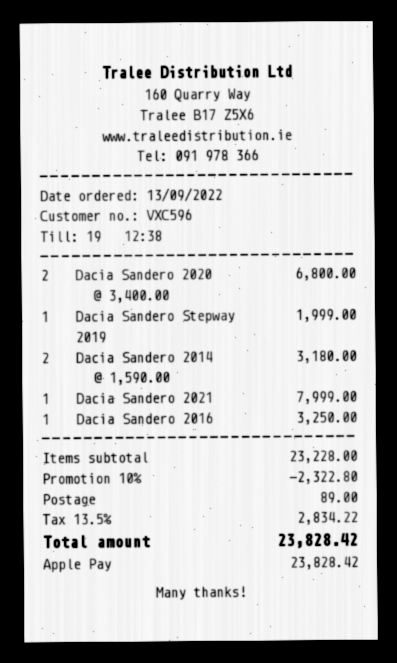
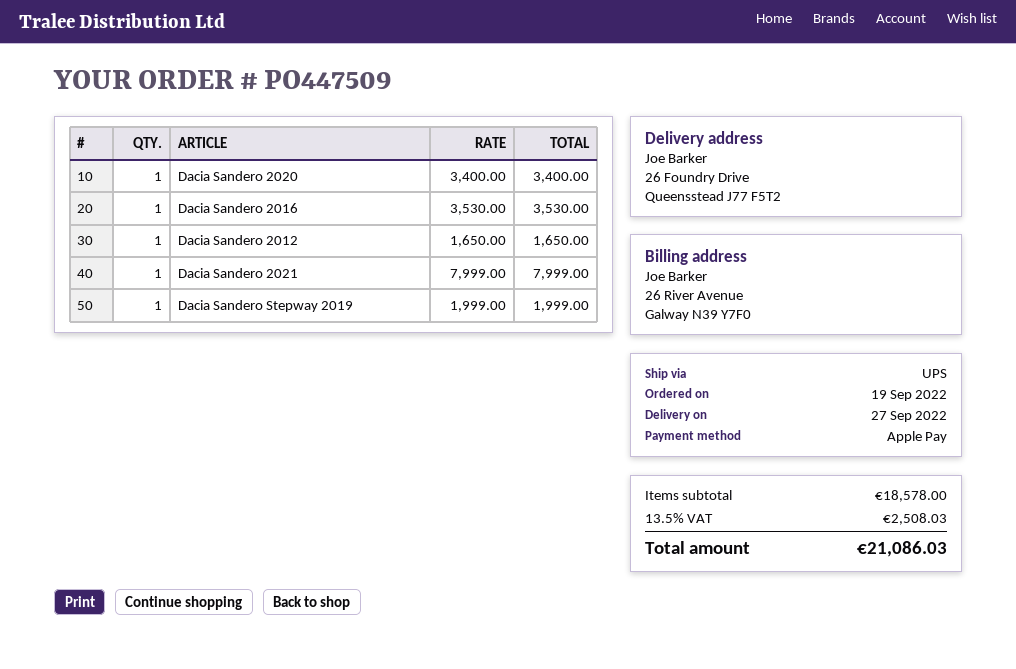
order date: 2022-09-13 -> 2022-09-19
Dacia Sandero 2020: 2 x 3400.00 = 6800.00 -> 1 x 3400.00 = 3400.00
Dacia Sandero 2014: 2 x 1590.00 = 3180.00 -> none
Dacia Sandero 2016: 1 x 3250.00 = 3250.00 -> 1 x 3530.00 = 3530.00
Dacia Sandero 2012: none -> 1 x 1650.00 = 1650.00
subtotal: 23228.00 -> 18578.00
discount: 10% = 2322.80 -> none
shipping: 89.00 -> none
tax: 13.5% = 2834.22 -> 13.5% = 2508.03
total: 23828.42 -> 21086.03

